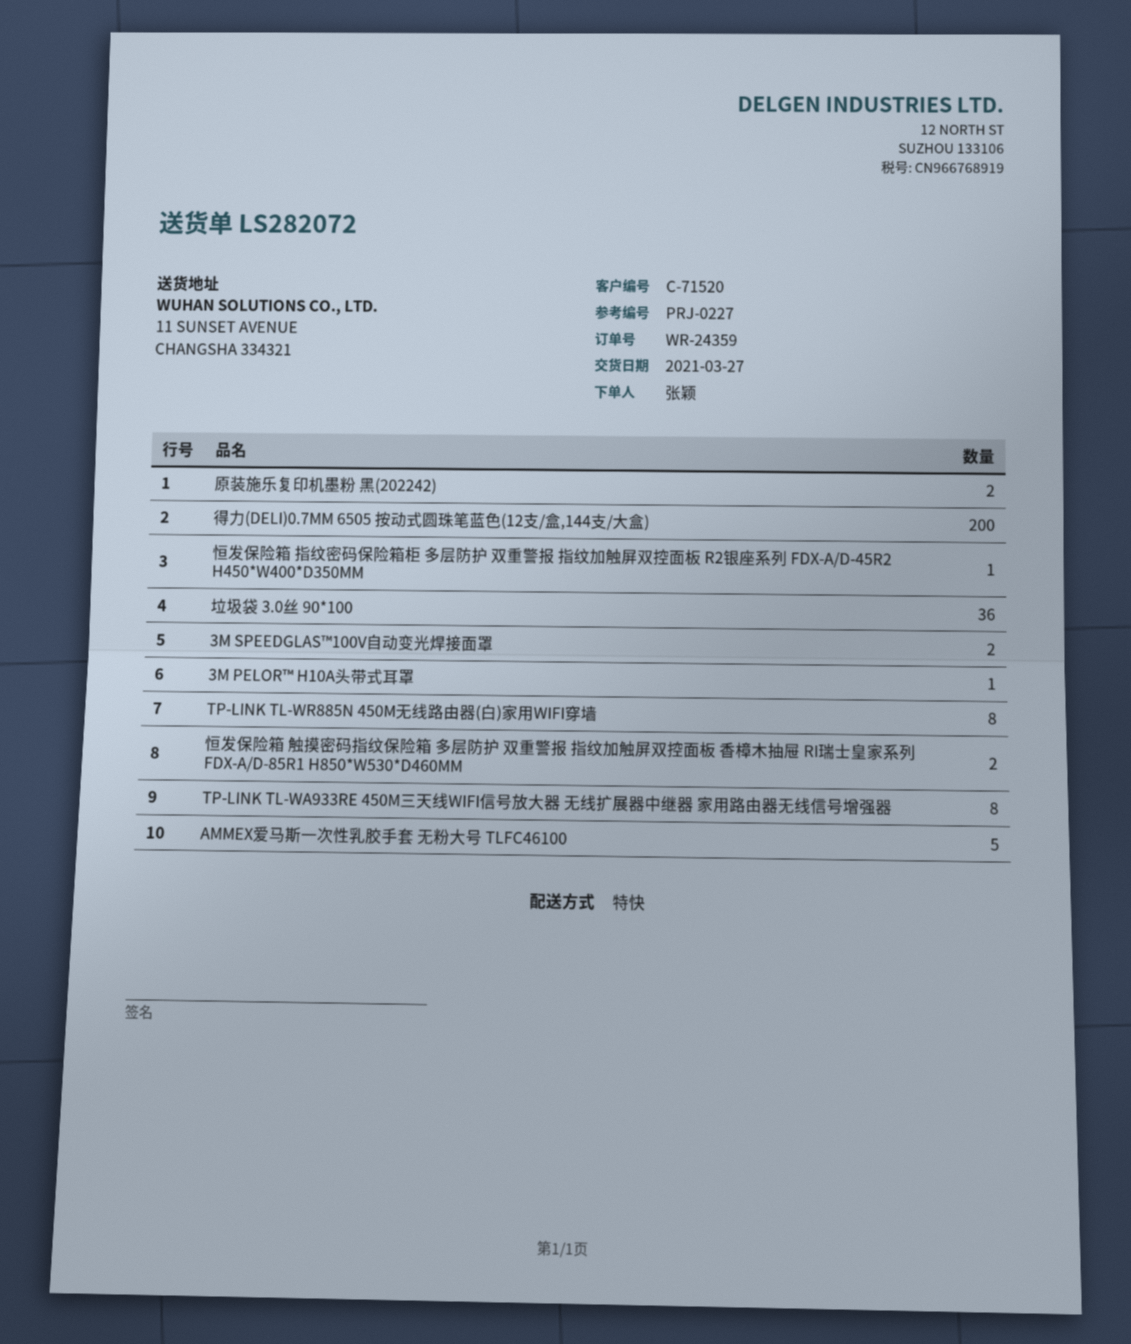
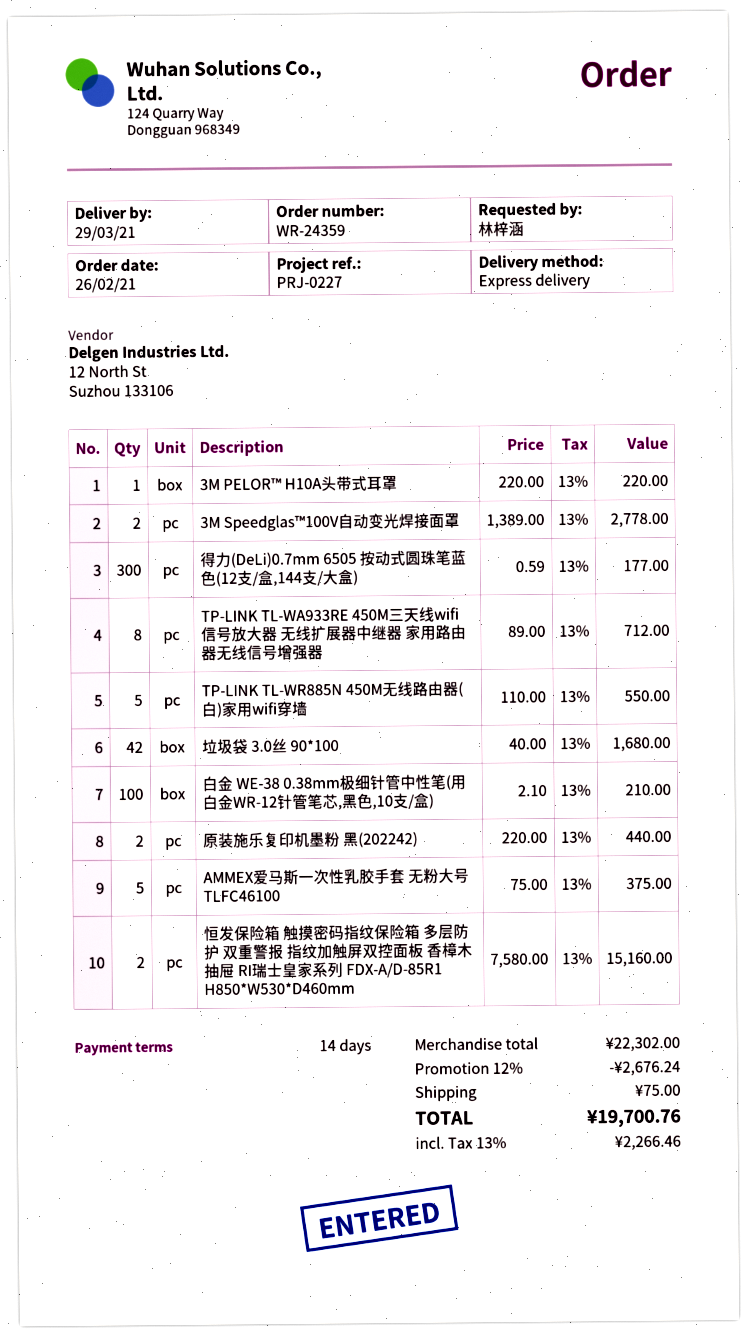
delivery date: 2021-03-27 -> 2021-03-29
ordered by: 张颖 -> 林梓涵
得力(DELI)0.7MM 6505 按动式圆珠笔蓝色(12支/盒,144支/大盒): 200 -> 300
恒发保险箱 指纹密码保险箱柜 多层防护 双重警报 指纹加触屏双控面板 R2银座系列 FDX-A/D-45R2 H450*W400*D350MM: 1 -> none
垃圾袋 3.0丝 90*100: 36 -> 42
TP-LINK TL-WR885N 450M无线路由器(白)家用WIFI穿墙: 8 -> 5
白金 WE-38 0.38mm极细针管中性笔(用白金WR-12针管笔芯,黑色,10支/盒): none -> 100

